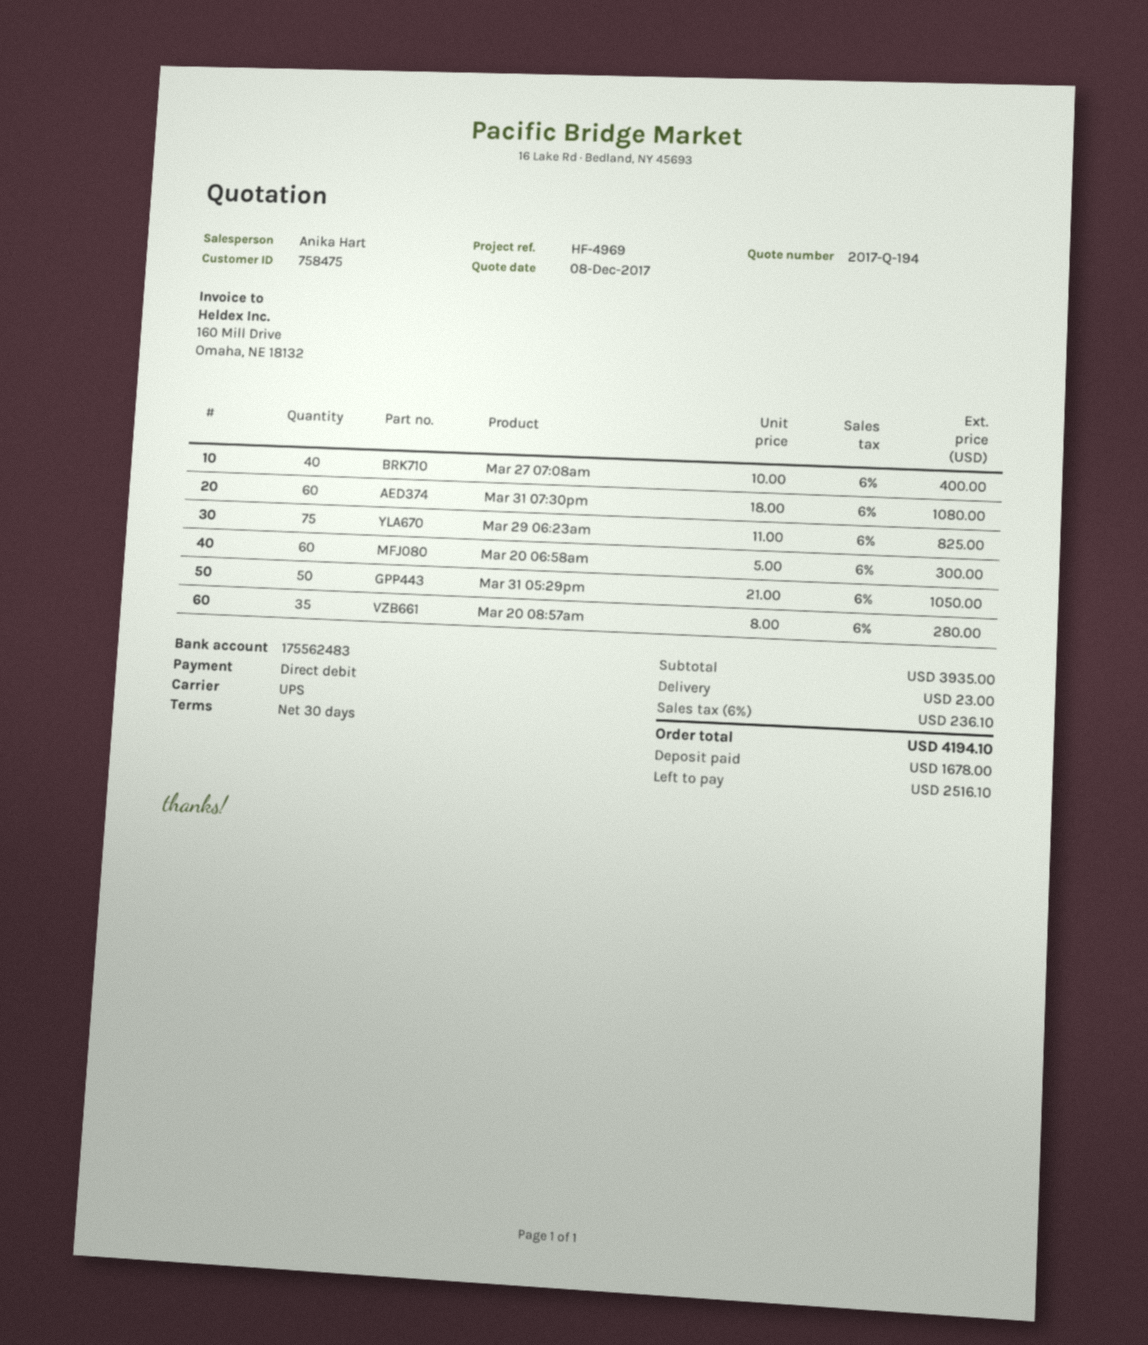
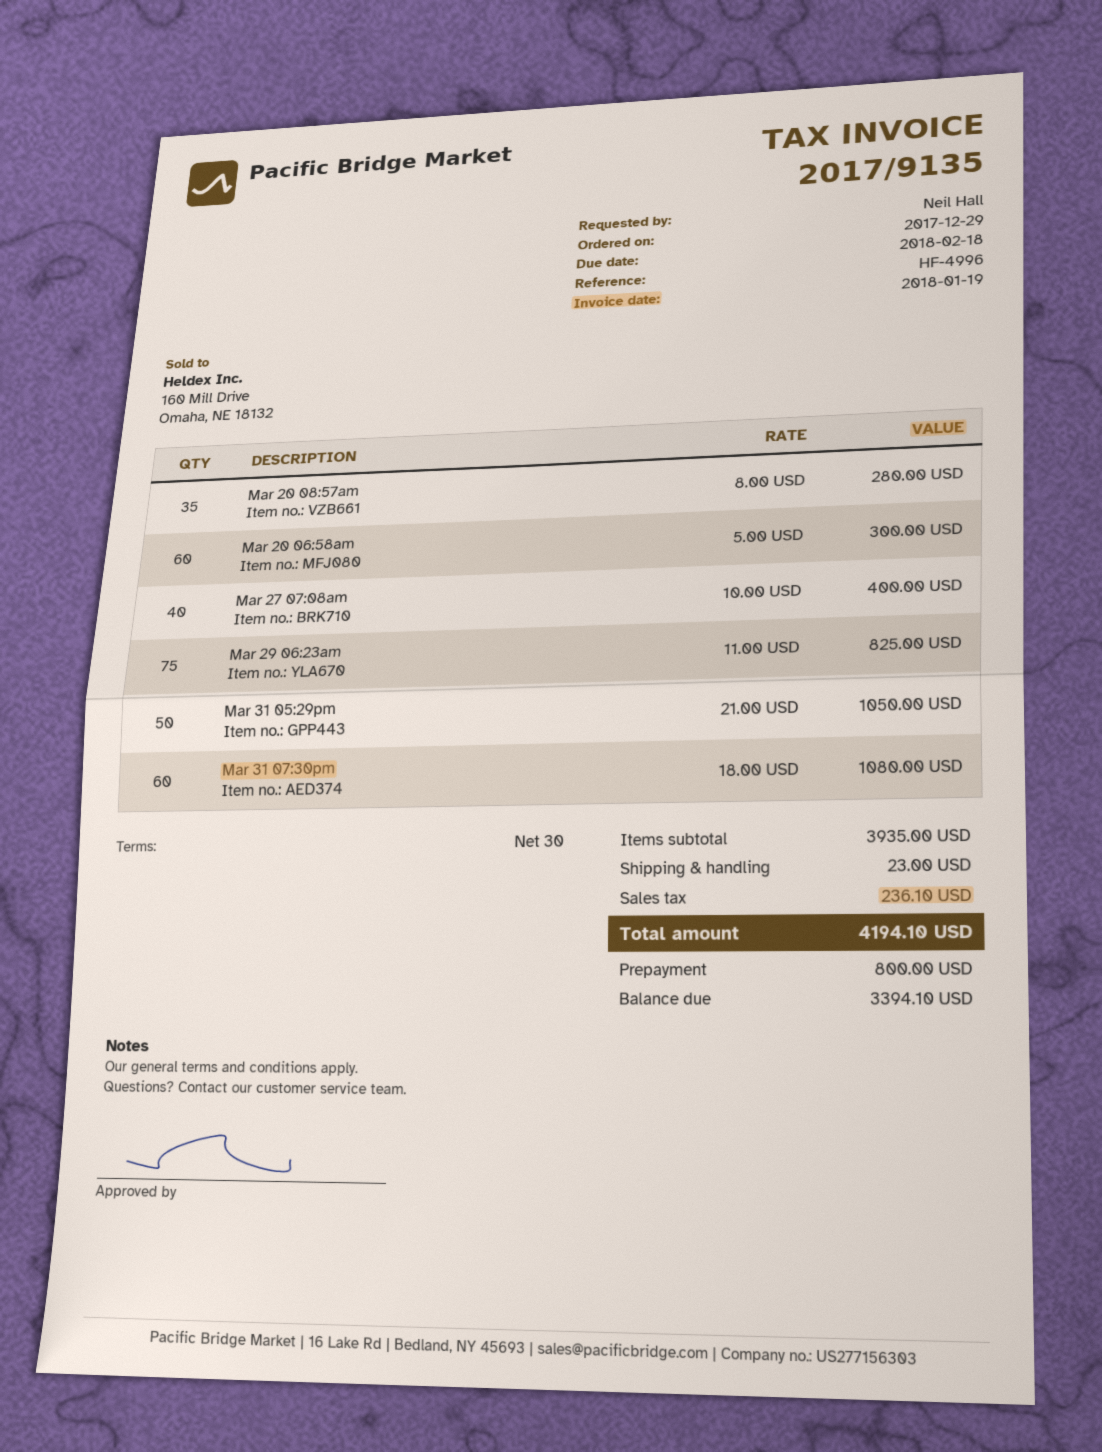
reference: HF-4969 -> HF-4996
deposit: 1678.00 -> 800.00
balance: 2516.10 -> 3394.10

